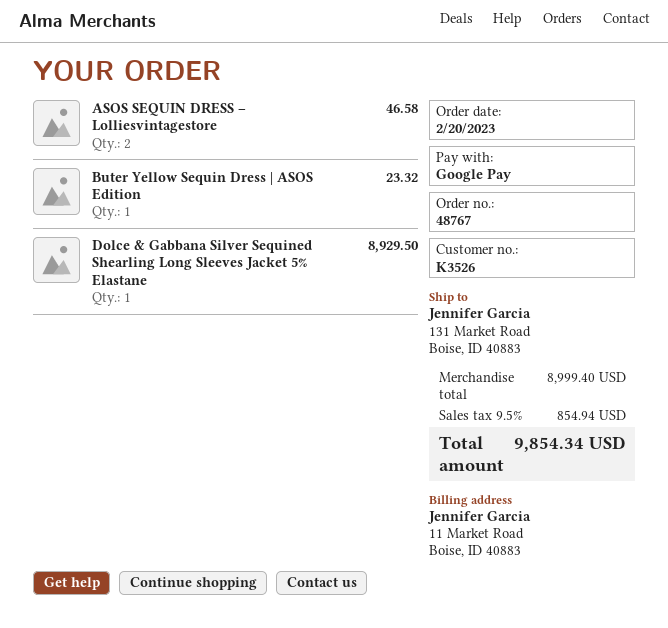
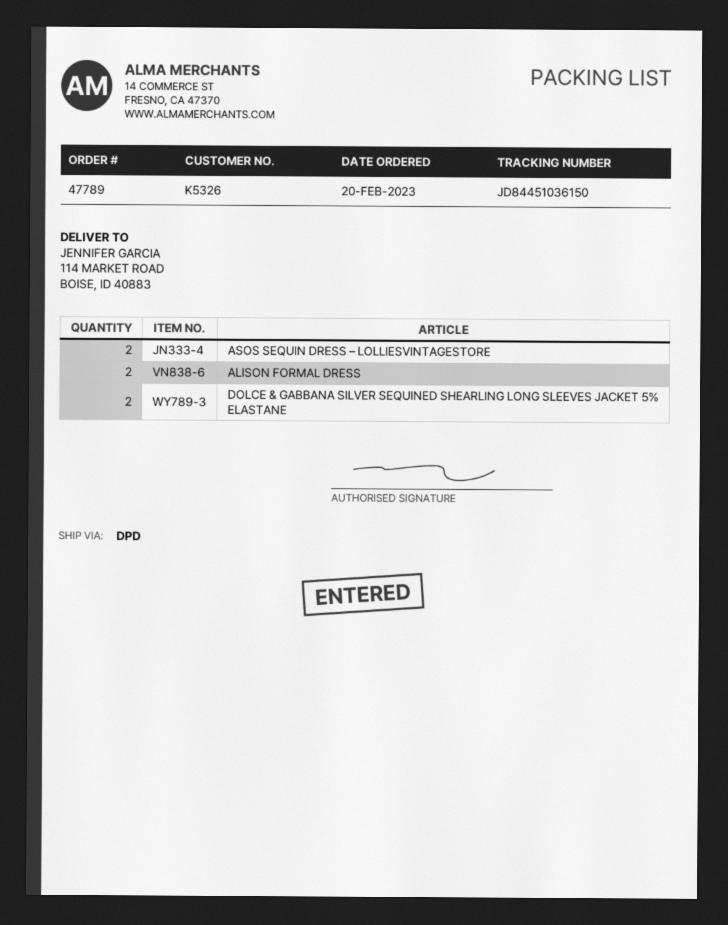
order number: 48767 -> 47789
customer number: K3526 -> K5326
ship to: 131 Market Road, Boise, ID 40883 -> 114 MARKET ROAD, BOISE, ID 40883
Buter Yellow Sequin Dress | ASOS Edition: 1 -> none
Dolce & Gabbana Silver Sequined Shearling Long Sleeves Jacket 5% Elastane: 1 -> 2
ALISON FORMAL DRESS: none -> 2

